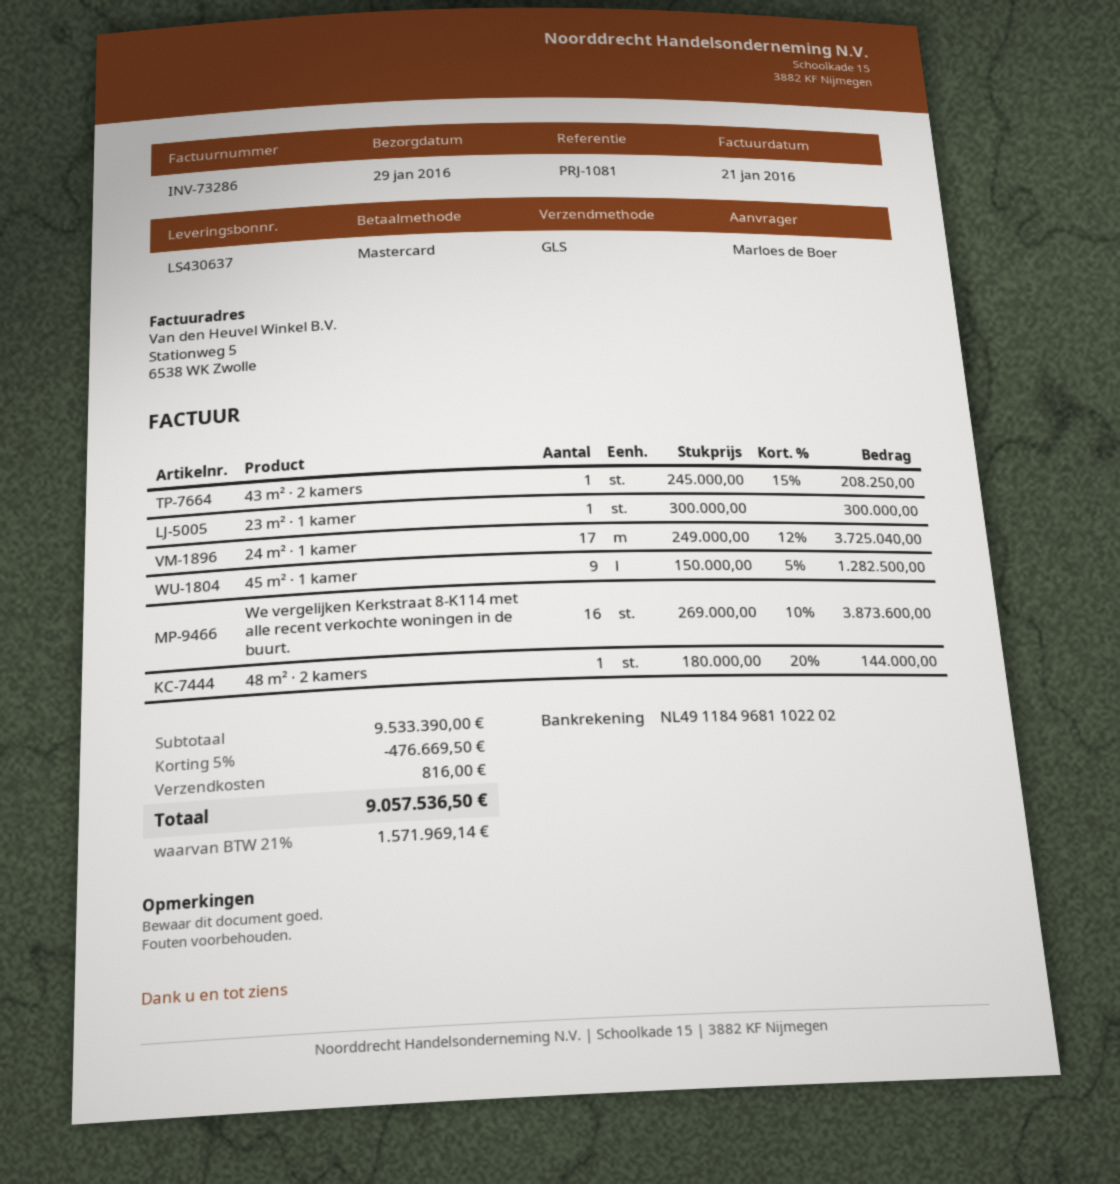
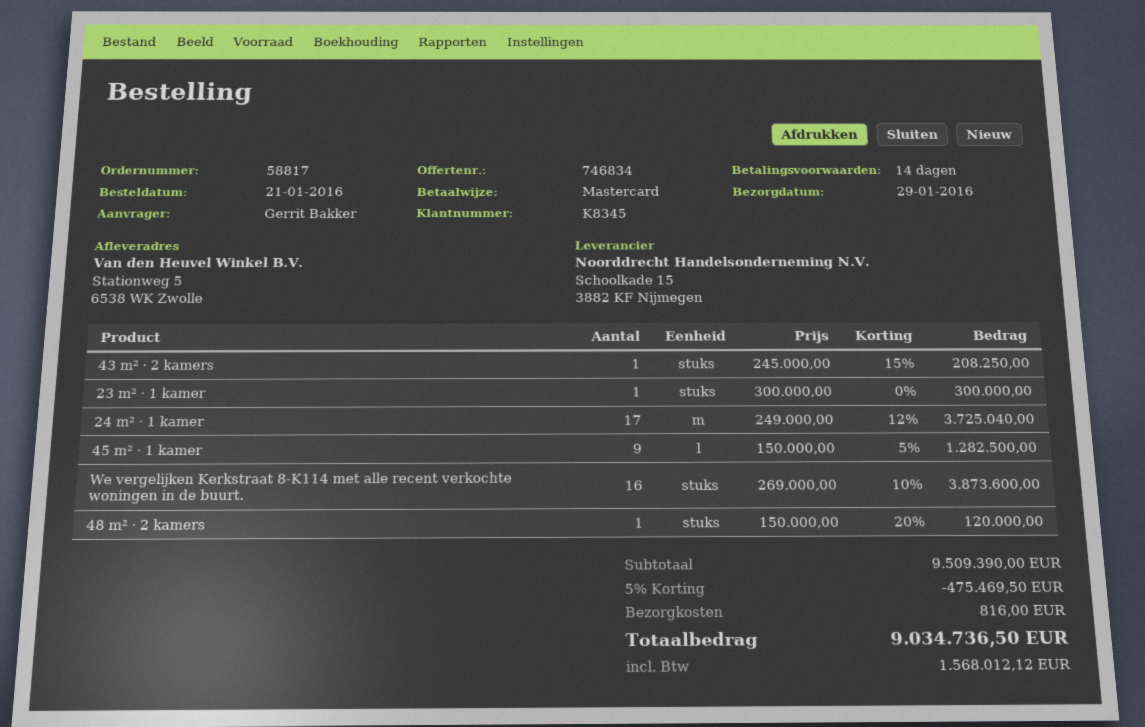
ordered by: Marloes de Boer -> Gerrit Bakker
48 m² · 2 kamers: 1 x 180000.00 - 20% = 144000.00 -> 1 x 150000.00 - 20% = 120000.00
subtotal: 9533390.00 -> 9509390.00
discount: 5% = 476669.50 -> 5% = 475469.50
tax: 1571969.14 -> 1568012.12
total: 9057536.50 -> 9034736.50

